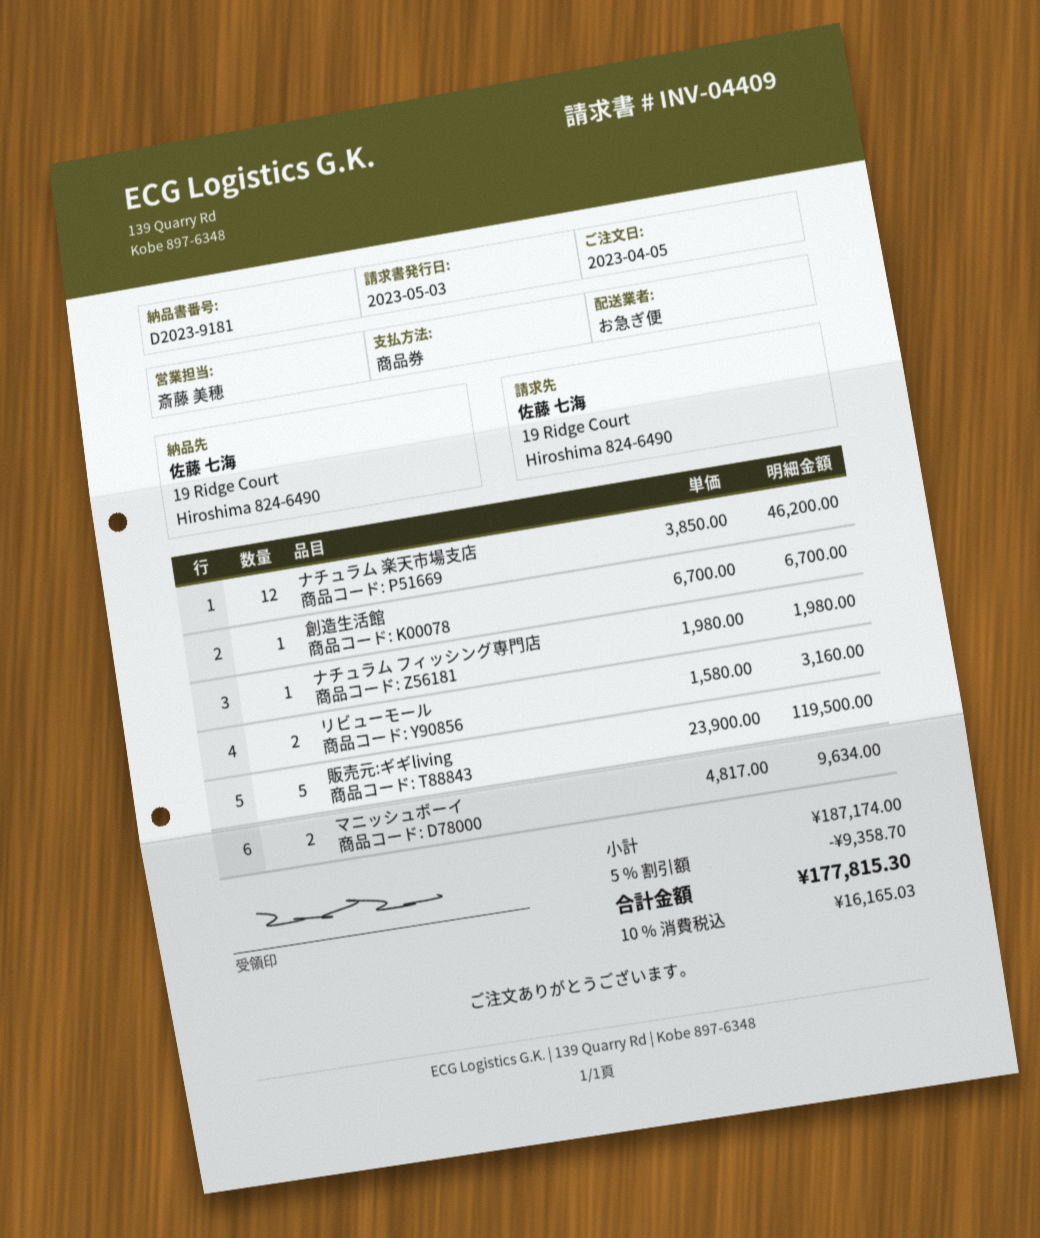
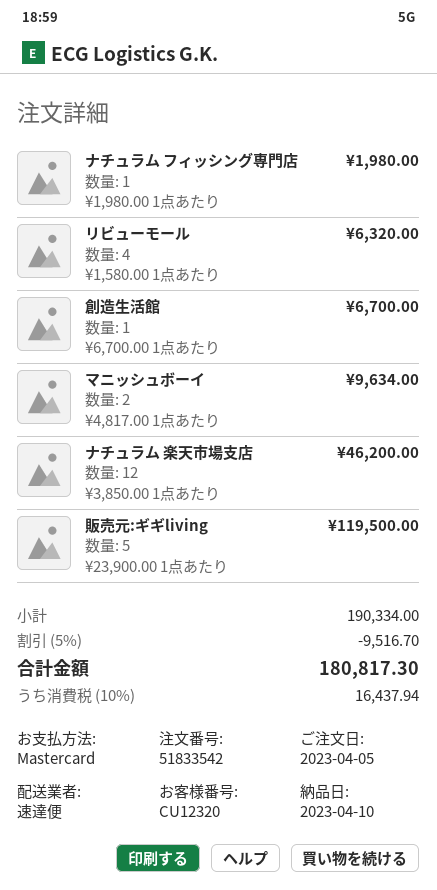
payment method: gift card -> Mastercard
リビューモール: 2 x 1580.00 = 3160.00 -> 4 x 1580.00 = 6320.00
subtotal: 187174.00 -> 190334.00
discount: 5% = 9358.70 -> 5% = 9516.70
tax: 10% = 16165.03 -> 10% = 16437.94
total: 177815.30 -> 180817.30

